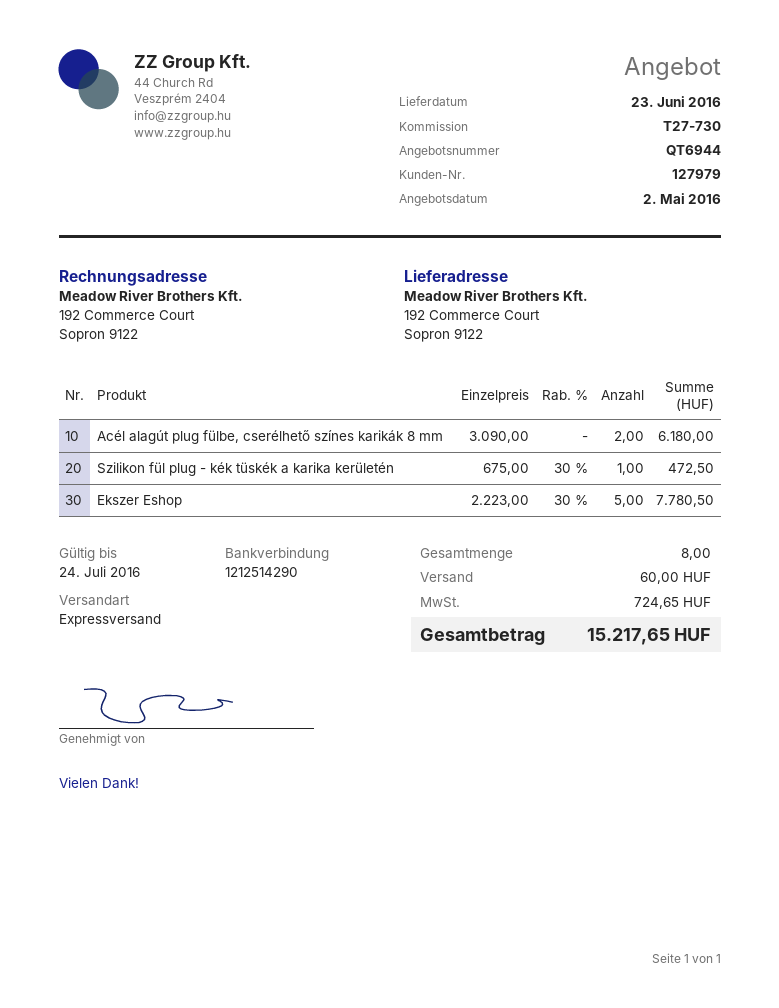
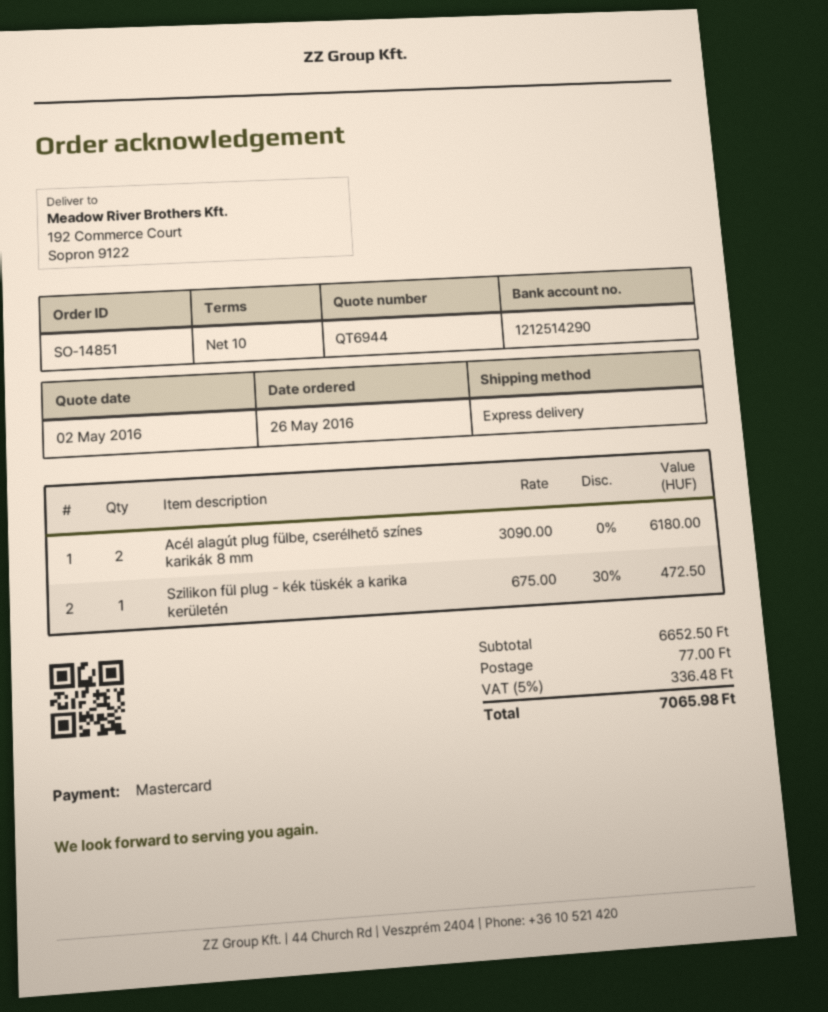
Ekszer Eshop: 5 x 2223.00 - 30% = 7780.50 -> none
shipping: 60.00 -> 77.00
tax: 724.65 -> 336.48
total: 15217.65 -> 7065.98

